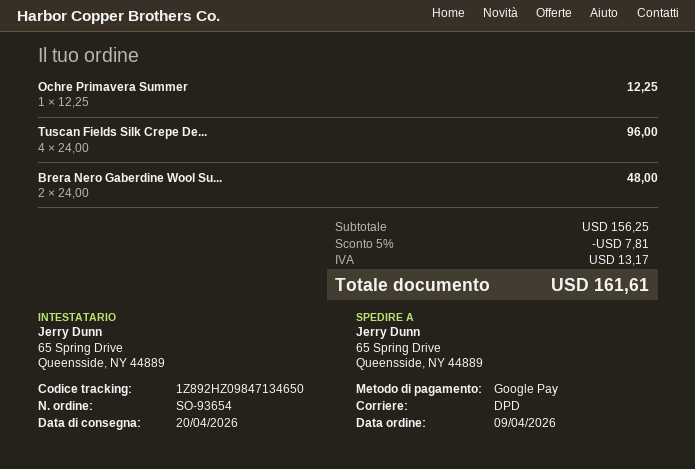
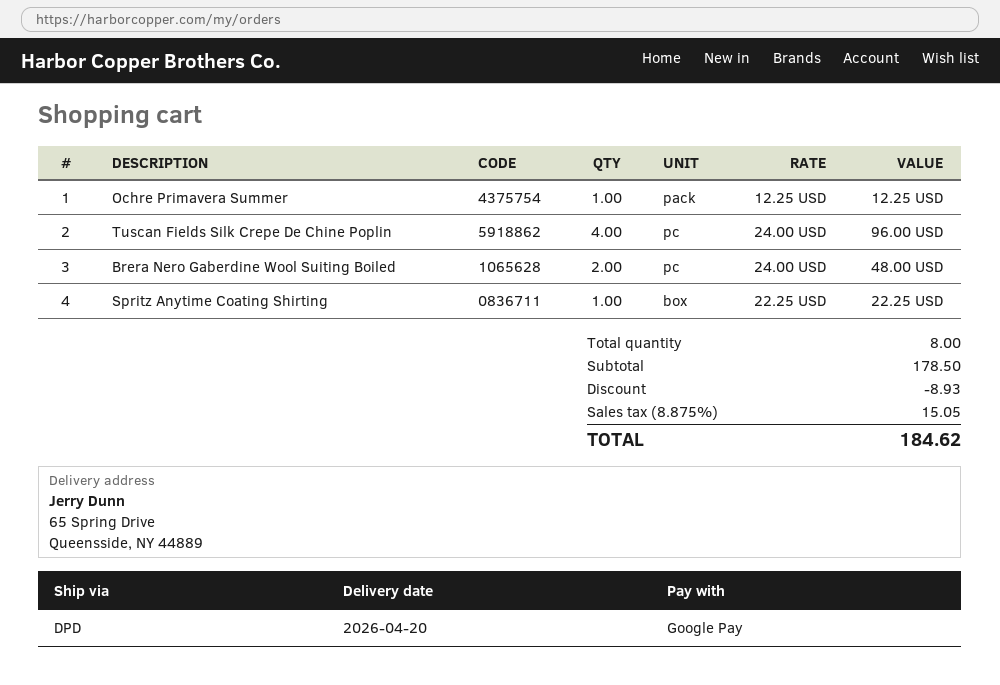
Spritz Anytime Coating Shirting: none -> 1 x 22.25 = 22.25
subtotal: 156.25 -> 178.50
discount: 7.81 -> 8.93
tax: 13.17 -> 15.05
total: 161.61 -> 184.62

